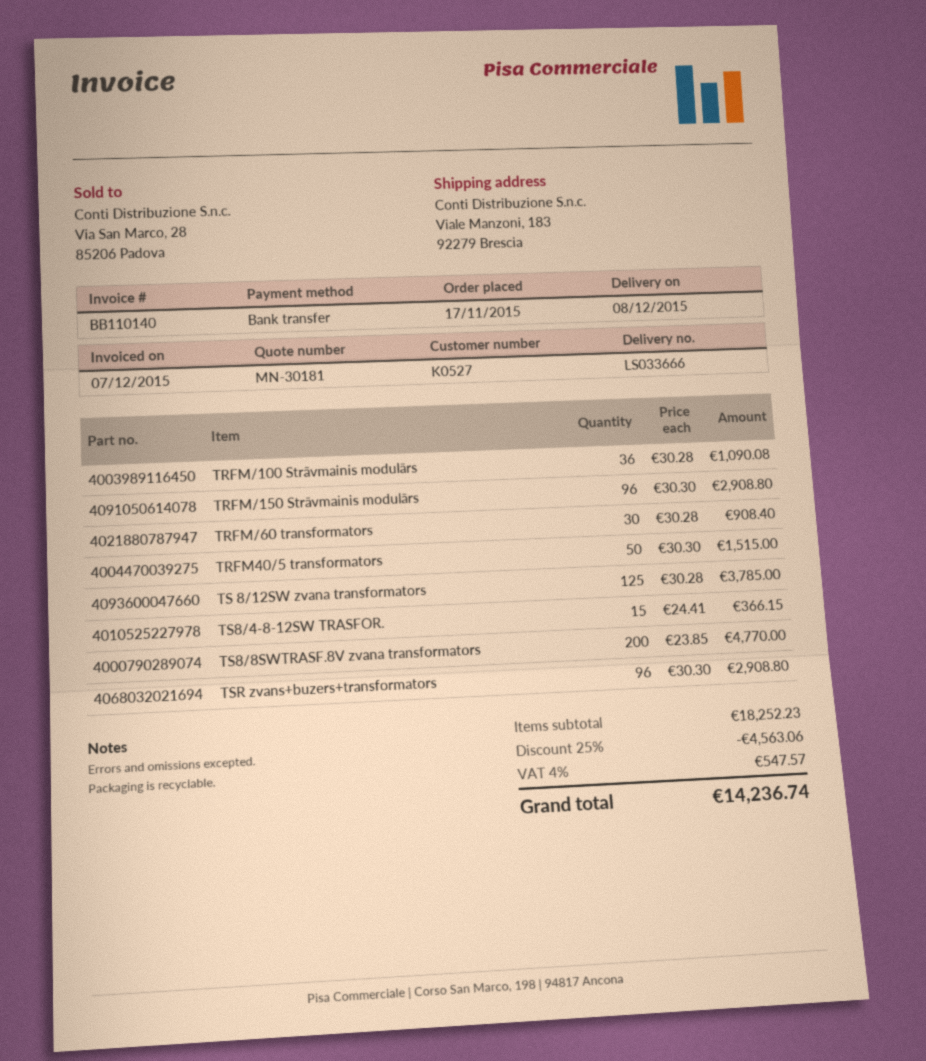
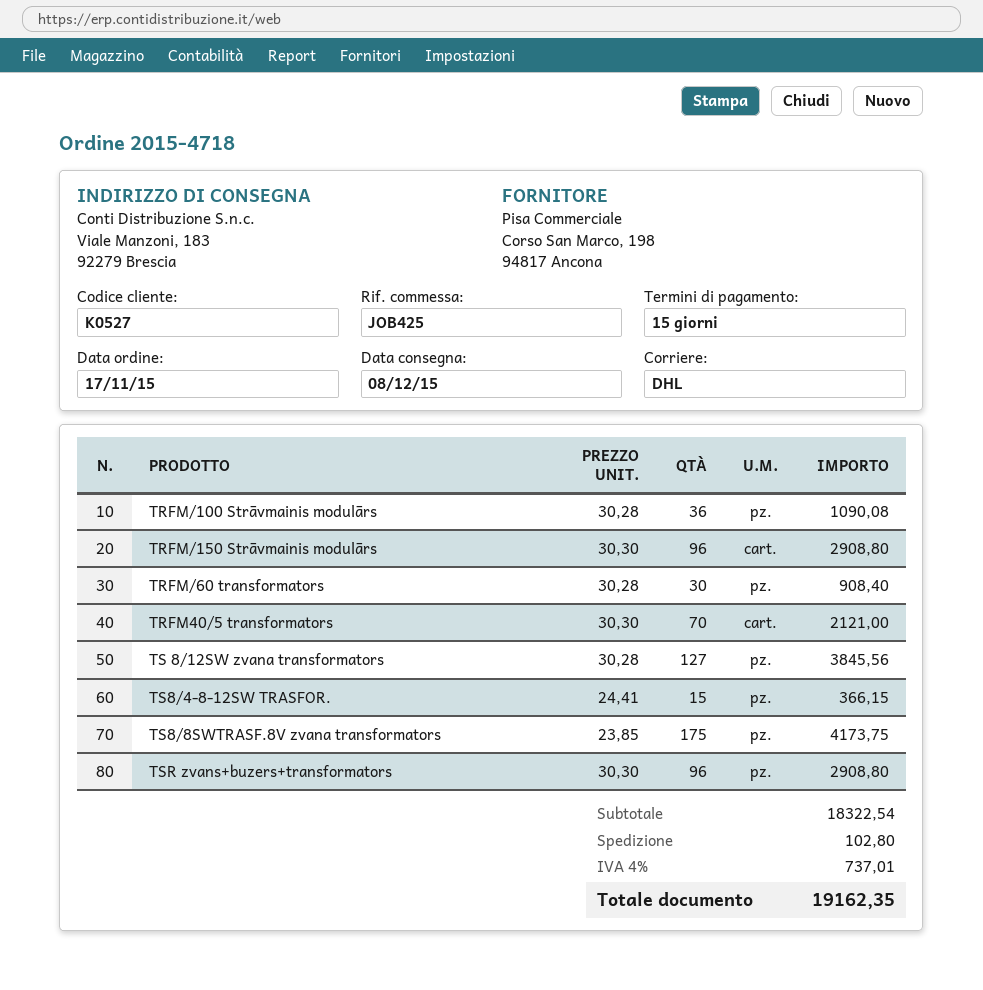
TRFM40/5 transformators: 50 x 30.30 = 1515.00 -> 70 x 30.30 = 2121.00
TS 8/12SW zvana transformators: 125 x 30.28 = 3785.00 -> 127 x 30.28 = 3845.56
TS8/8SWTRASF.8V zvana transformators: 200 x 23.85 = 4770.00 -> 175 x 23.85 = 4173.75
subtotal: 18252.23 -> 18322.54
discount: 25% = 4563.06 -> none
shipping: none -> 102.80
tax: 4% = 547.57 -> 4% = 737.01
total: 14236.74 -> 19162.35

